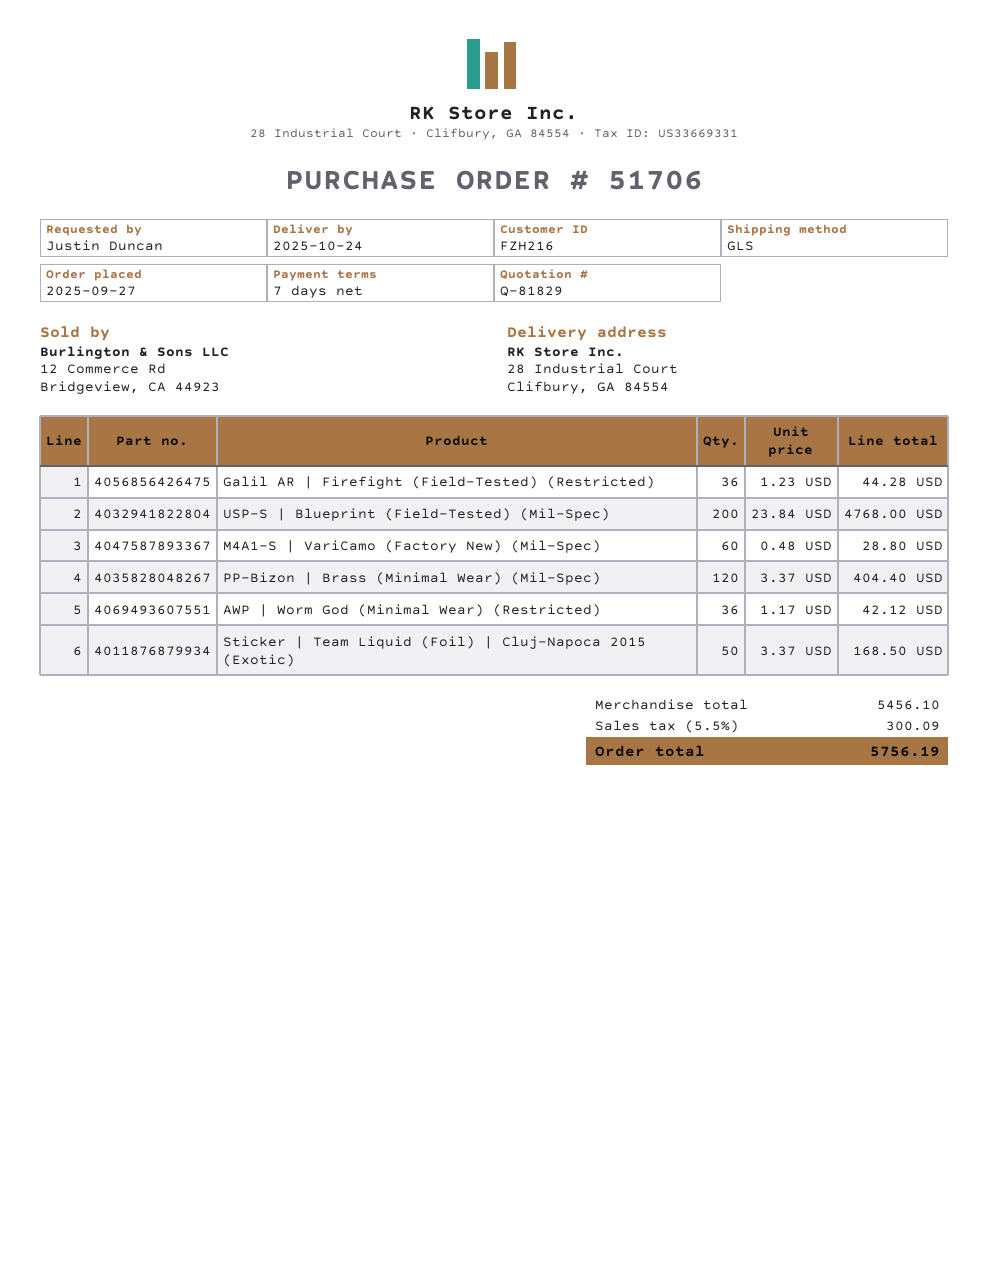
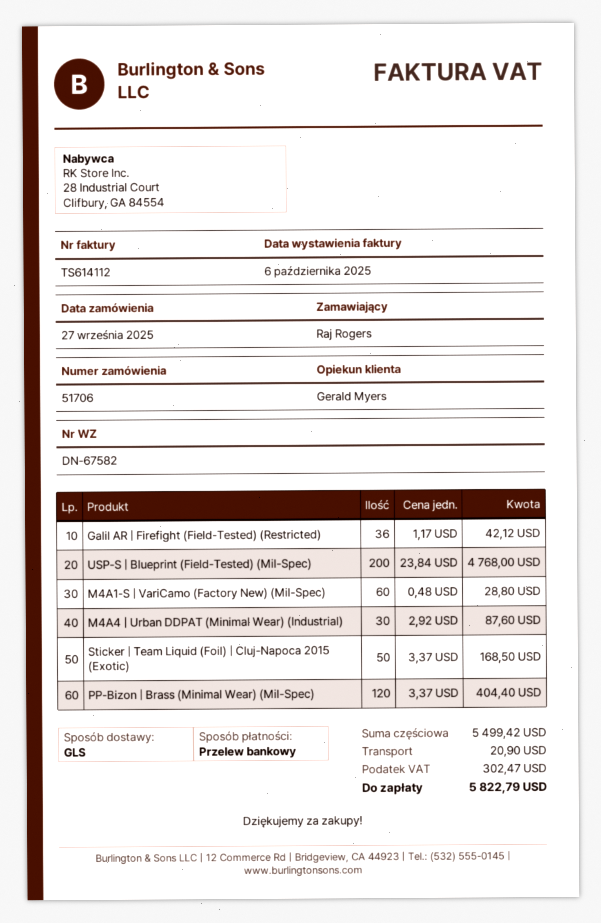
ordered by: Justin Duncan -> Raj Rogers
Galil AR | Firefight (Field-Tested) (Restricted): 36 x 1.23 = 44.28 -> 36 x 1.17 = 42.12
AWP | Worm God (Minimal Wear) (Restricted): 36 x 1.17 = 42.12 -> none
M4A4 | Urban DDPAT (Minimal Wear) (Industrial): none -> 30 x 2.92 = 87.60
subtotal: 5456.10 -> 5499.42
shipping: none -> 20.90
tax: 300.09 -> 302.47
total: 5756.19 -> 5822.79

